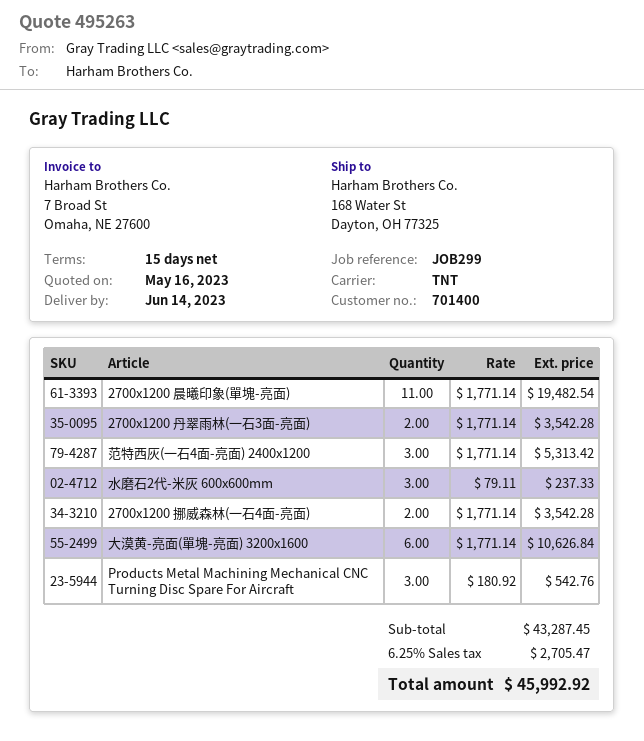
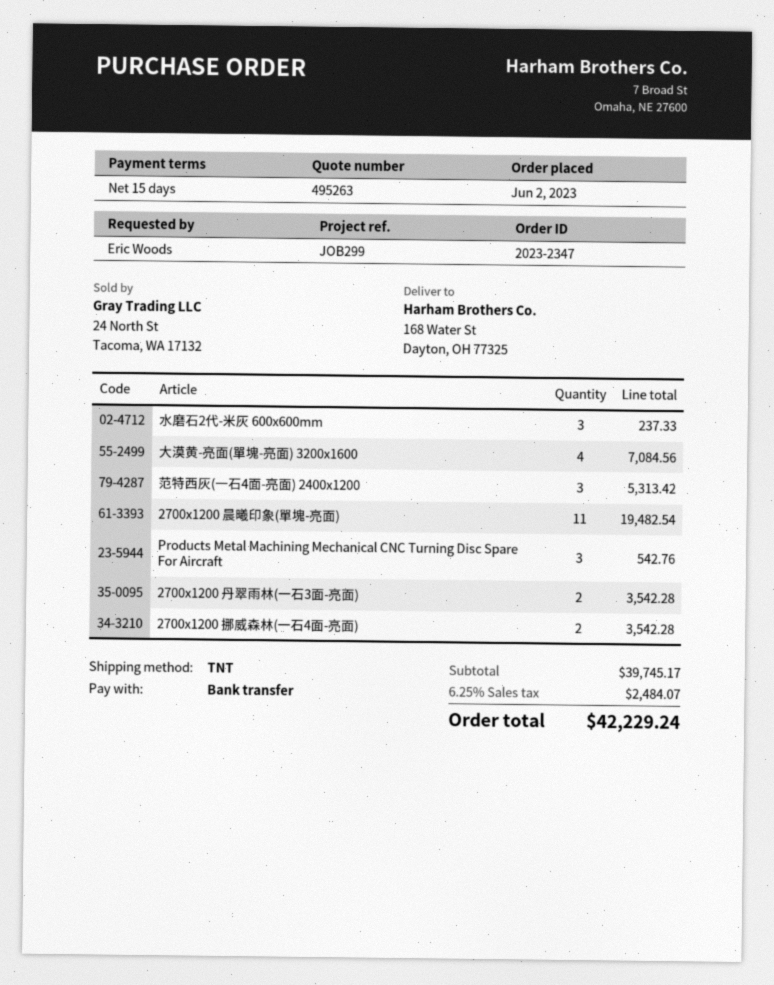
大漠黄-亮面(單塊-亮面) 3200x1600: 6 for 10626.84 -> 4 for 7084.56
subtotal: 43287.45 -> 39745.17
tax: 6.25% = 2705.47 -> 6.25% = 2484.07
total: 45992.92 -> 42229.24

